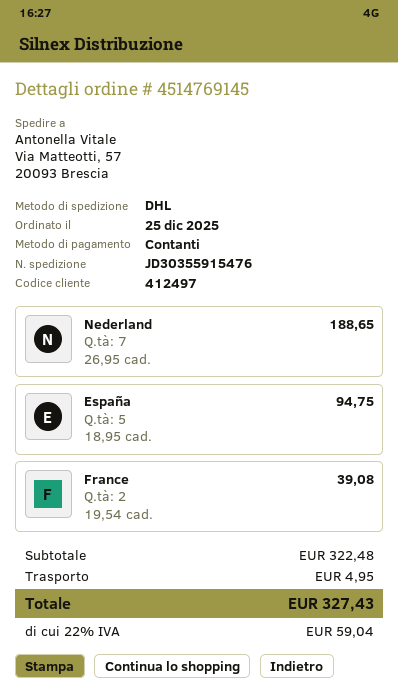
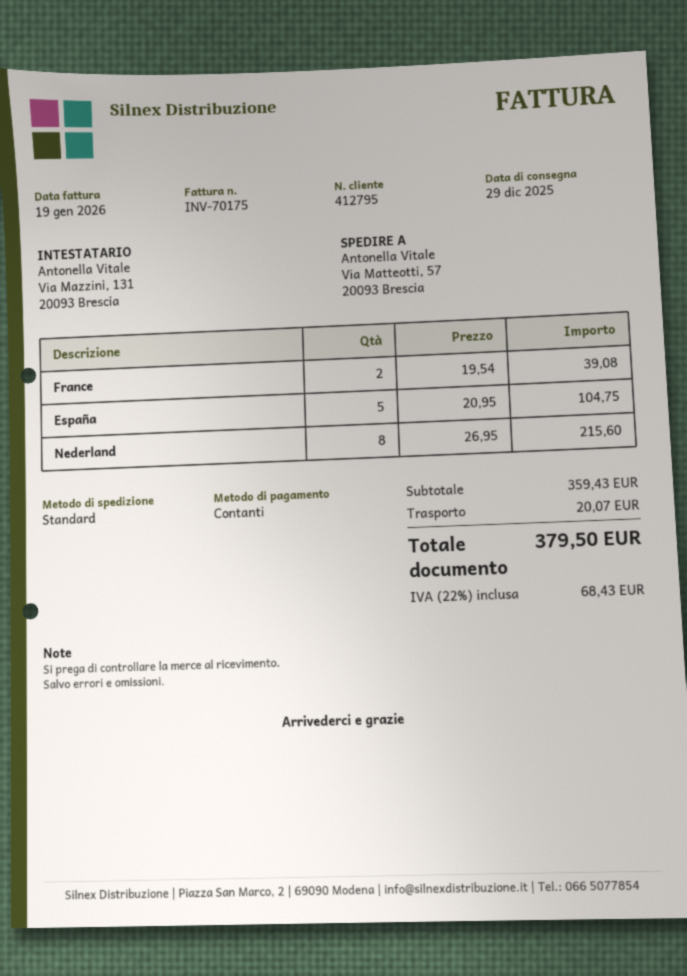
customer number: 412497 -> 412795
shipping method: DHL -> standard
Nederland: 7 x 26.95 = 188.65 -> 8 x 26.95 = 215.60
España: 5 x 18.95 = 94.75 -> 5 x 20.95 = 104.75
subtotal: 322.48 -> 359.43
shipping: 4.95 -> 20.07
tax: 22% = 59.04 -> 22% = 68.43
total: 327.43 -> 379.50

